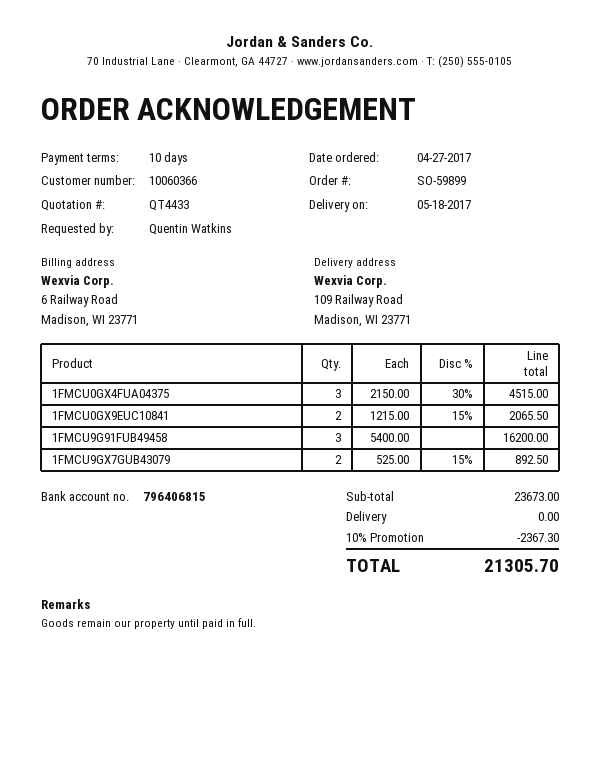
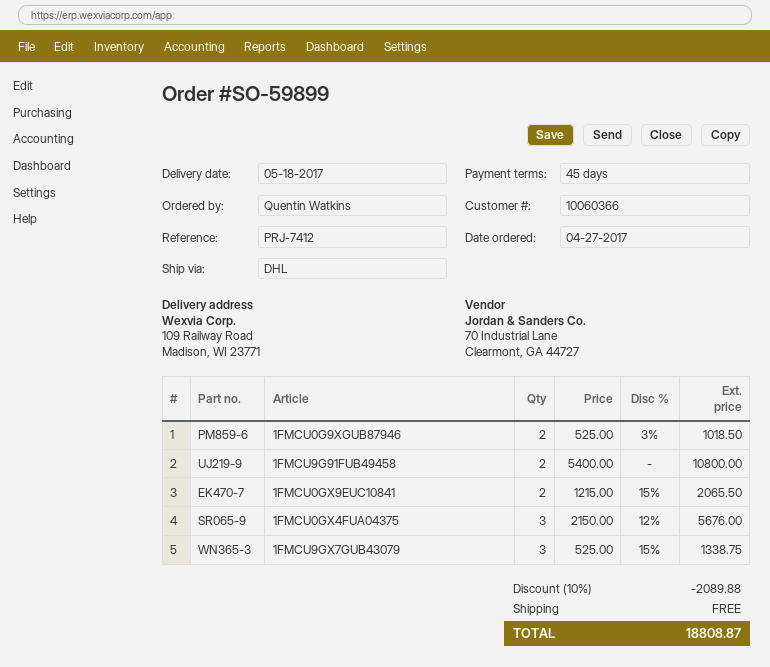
payment terms: 10 days -> 45 days
1FMCU0GX4FUA04375: 3 x 2150.00 - 30% = 4515.00 -> 3 x 2150.00 - 12% = 5676.00
1FMCU9G91FUB49458: 3 x 5400.00 = 16200.00 -> 2 x 5400.00 = 10800.00
1FMCU9GX7GUB43079: 2 x 525.00 - 15% = 892.50 -> 3 x 525.00 - 15% = 1338.75
1FMCU0G9XGUB87946: none -> 2 x 525.00 - 3% = 1018.50
discount: 10% = 2367.30 -> 10% = 2089.88
total: 21305.70 -> 18808.87

